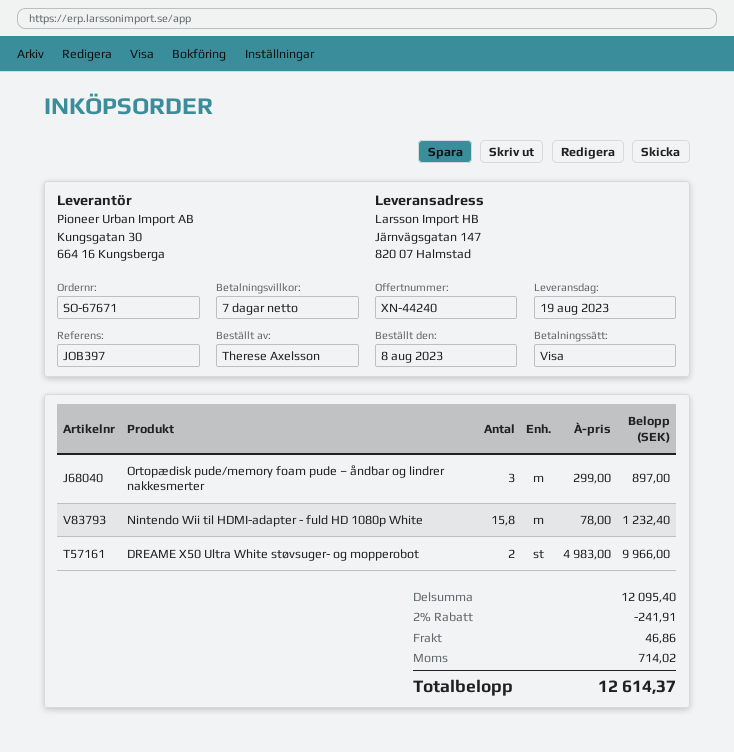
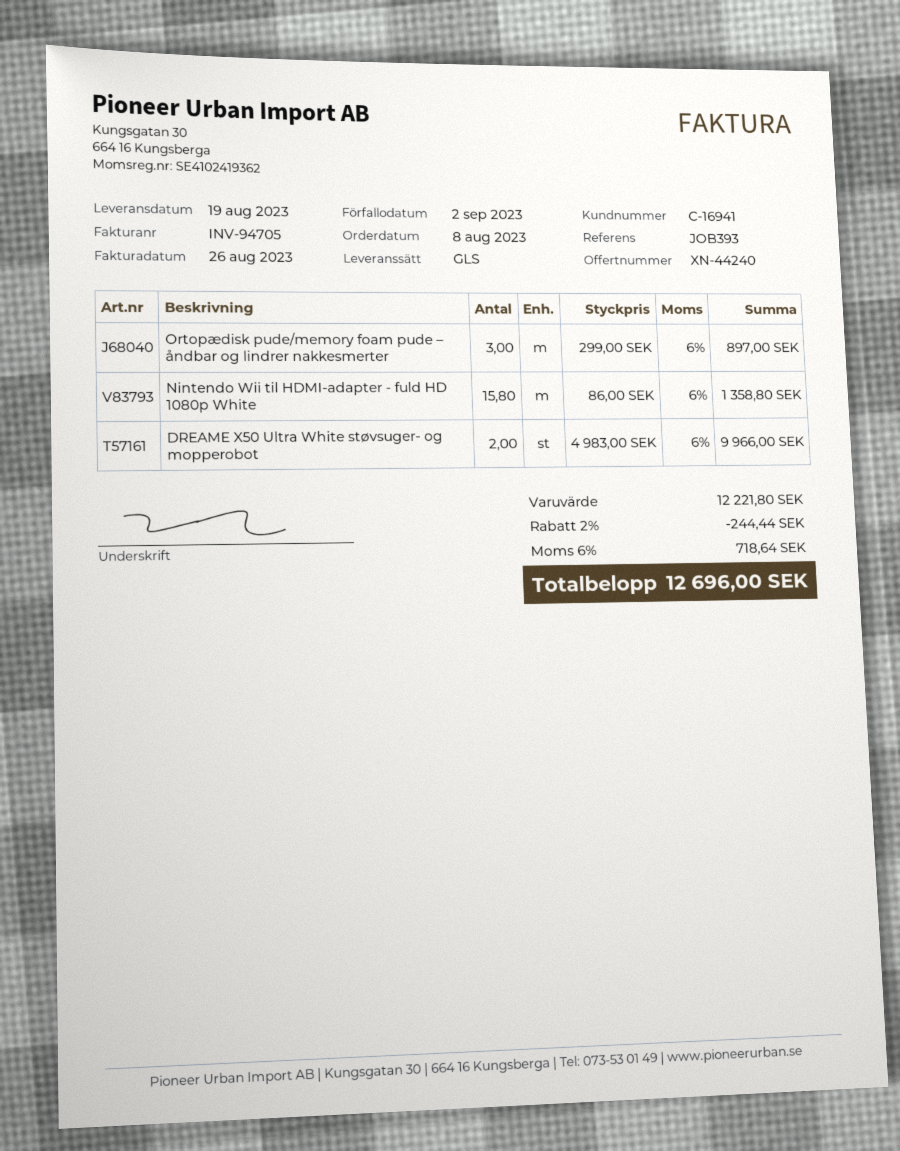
reference: JOB397 -> JOB393
Nintendo Wii til HDMI-adapter - fuld HD 1080p White: 15.8 x 78.00 = 1232.40 -> 15.8 x 86.00 = 1358.80
subtotal: 12095.40 -> 12221.80
discount: 2% = 241.91 -> 2% = 244.44
shipping: 46.86 -> none
tax: 714.02 -> 718.64
total: 12614.37 -> 12696.00

